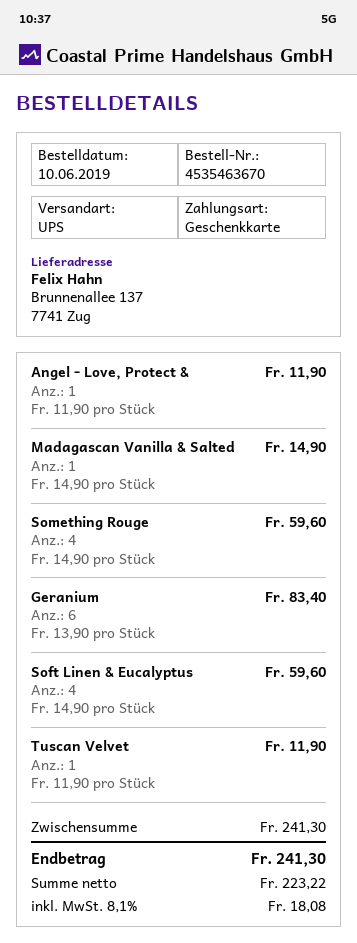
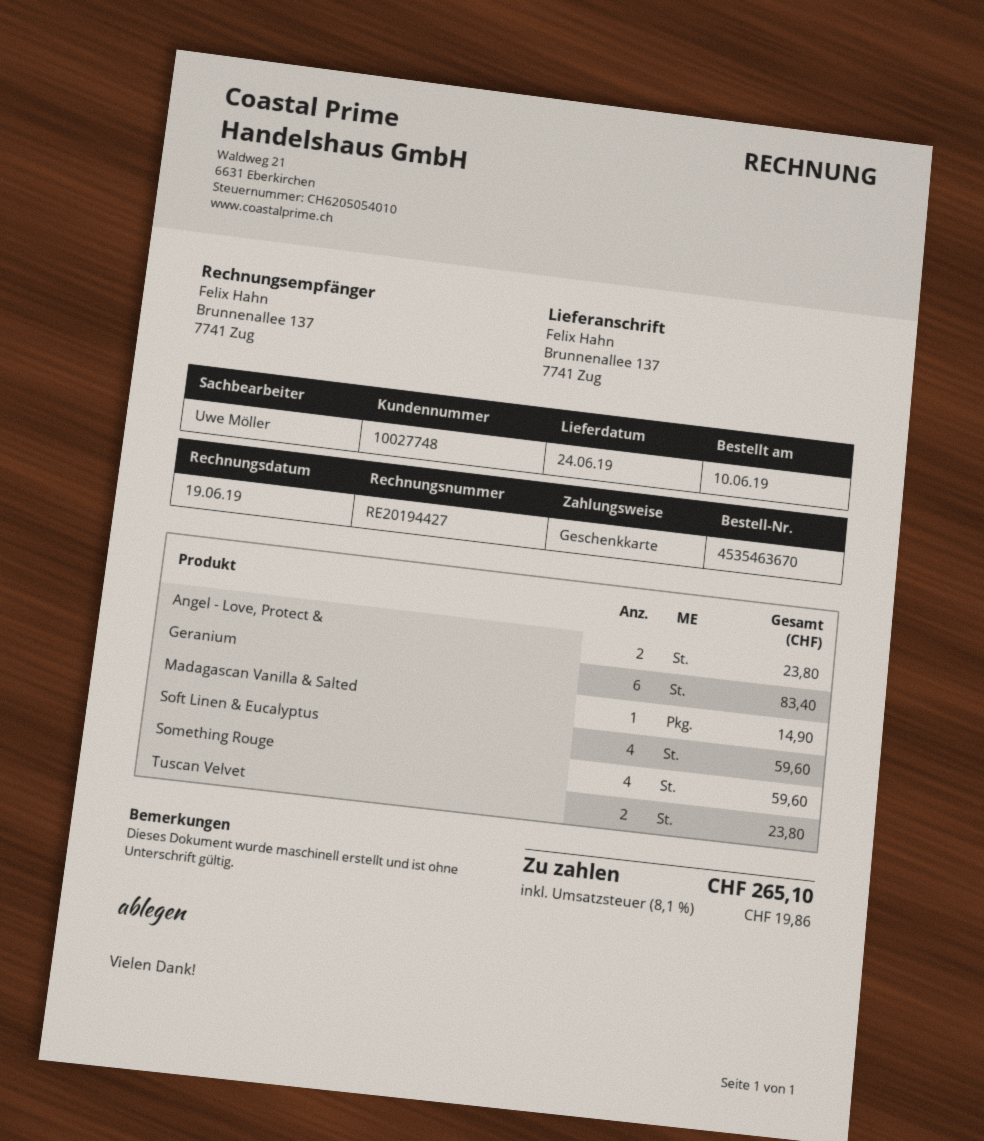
Angel - Love, Protect &: 1 for 11.90 -> 2 for 23.80
Tuscan Velvet: 1 for 11.90 -> 2 for 23.80
tax: 8.1% = 18.08 -> 8.1% = 19.86
total: 241.30 -> 265.10

